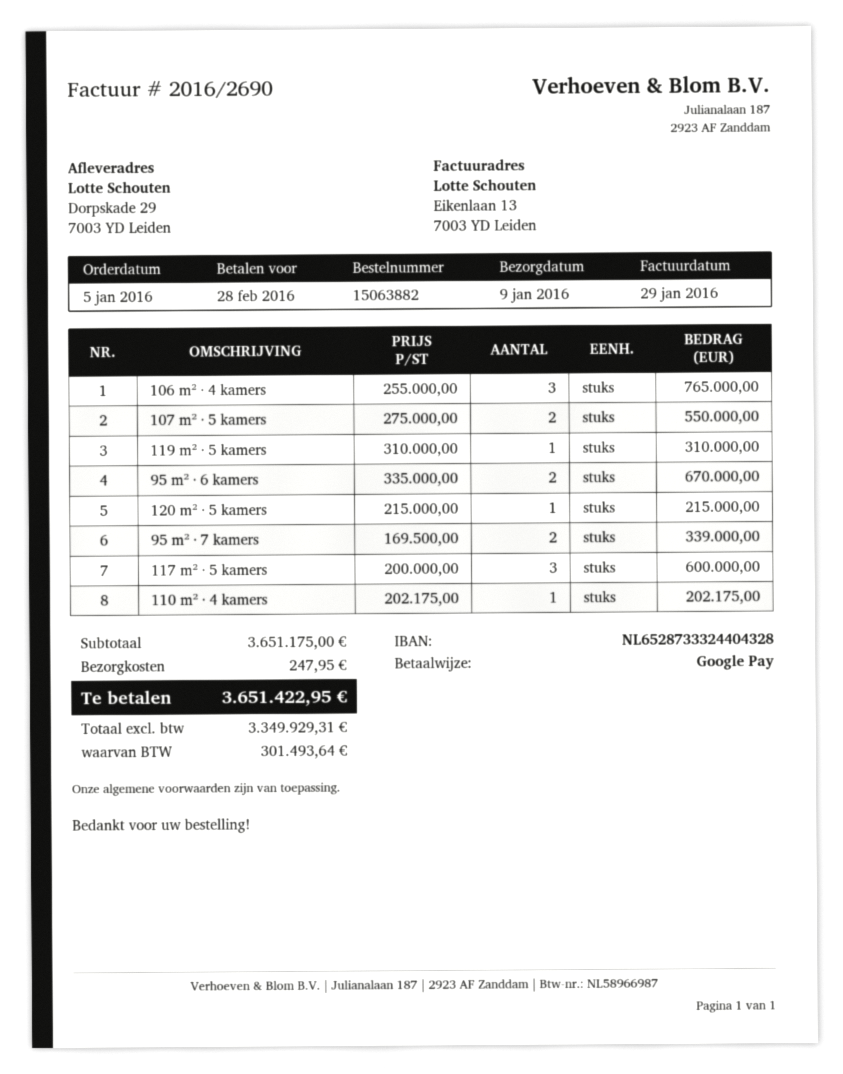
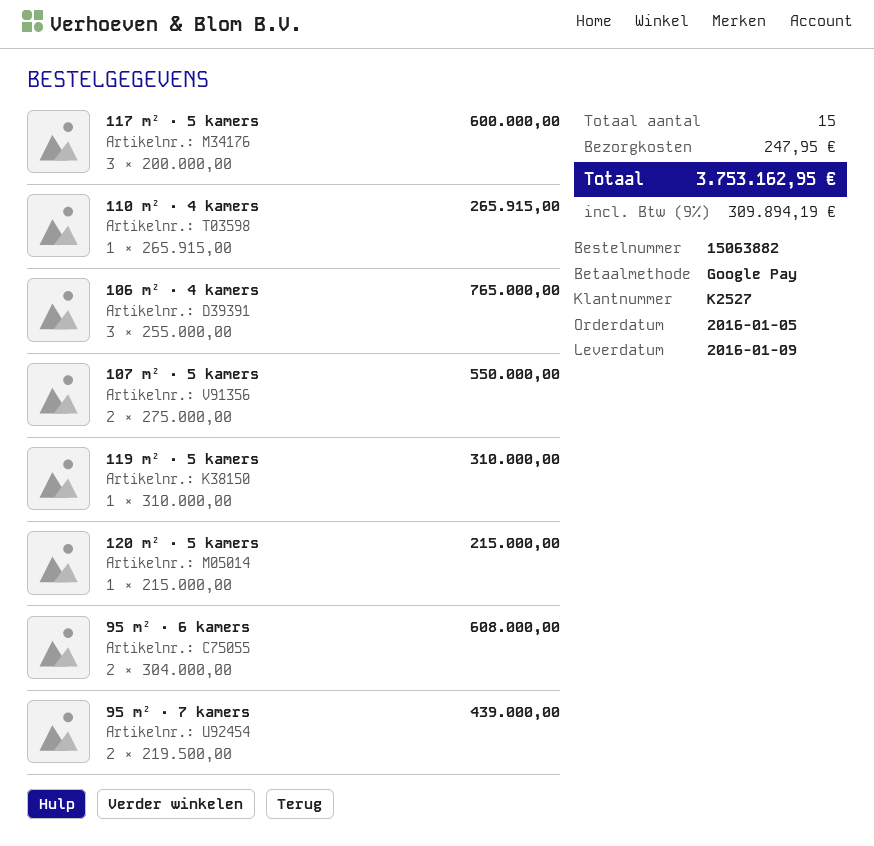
95 m² · 6 kamers: 2 x 335000.00 = 670000.00 -> 2 x 304000.00 = 608000.00
95 m² · 7 kamers: 2 x 169500.00 = 339000.00 -> 2 x 219500.00 = 439000.00
110 m² · 4 kamers: 1 x 202175.00 = 202175.00 -> 1 x 265915.00 = 265915.00
tax: 301493.64 -> 309894.19
total: 3651422.95 -> 3753162.95

